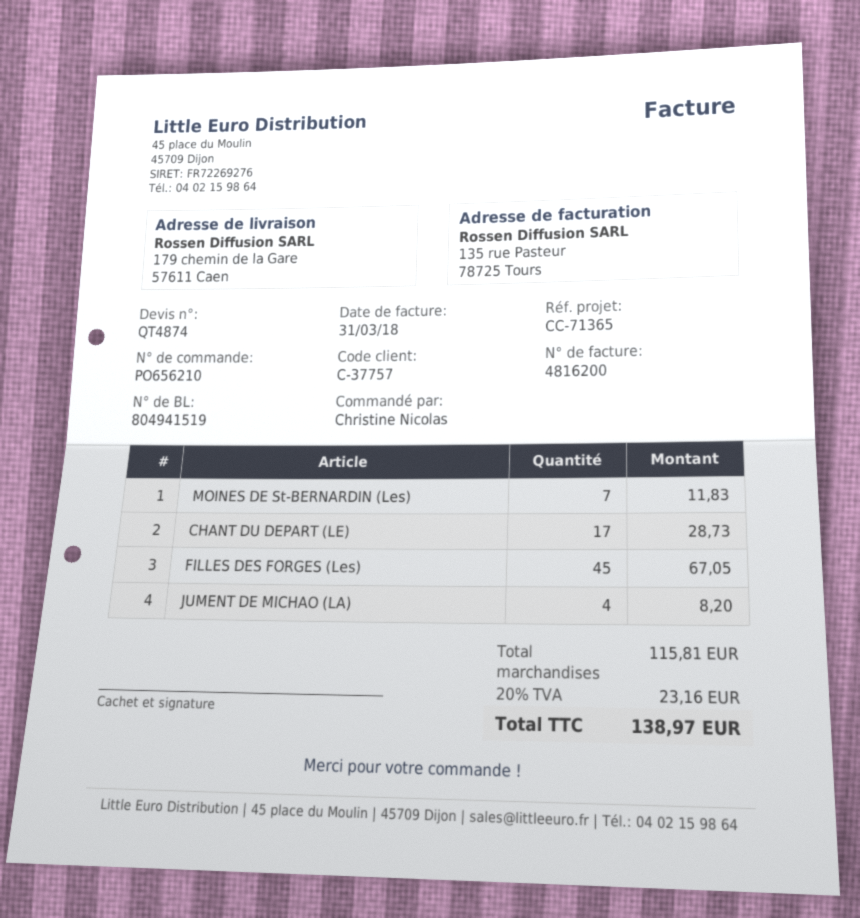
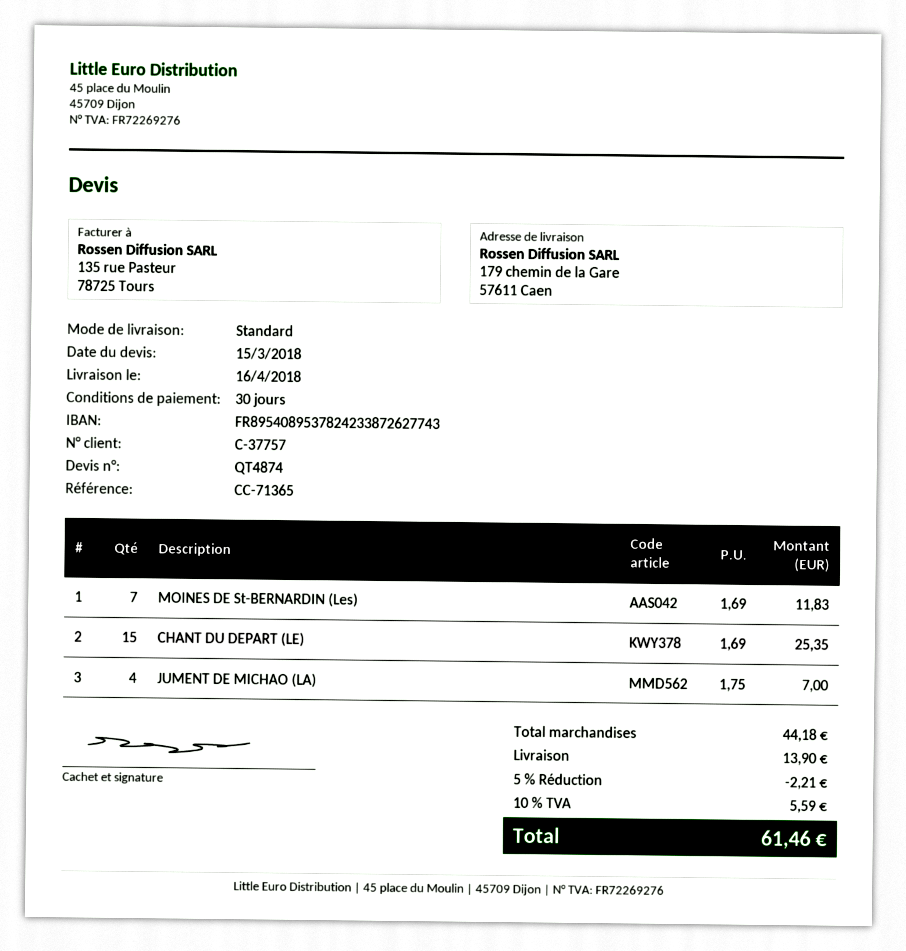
CHANT DU DEPART (LE): 17 for 28.73 -> 15 for 25.35
FILLES DES FORGES (Les): 45 for 67.05 -> none
JUMENT DE MICHAO (LA): 4 for 8.20 -> 4 for 7.00
subtotal: 115.81 -> 44.18
discount: none -> 5% = 2.21
shipping: none -> 13.90
tax: 20% = 23.16 -> 10% = 5.59
total: 138.97 -> 61.46

